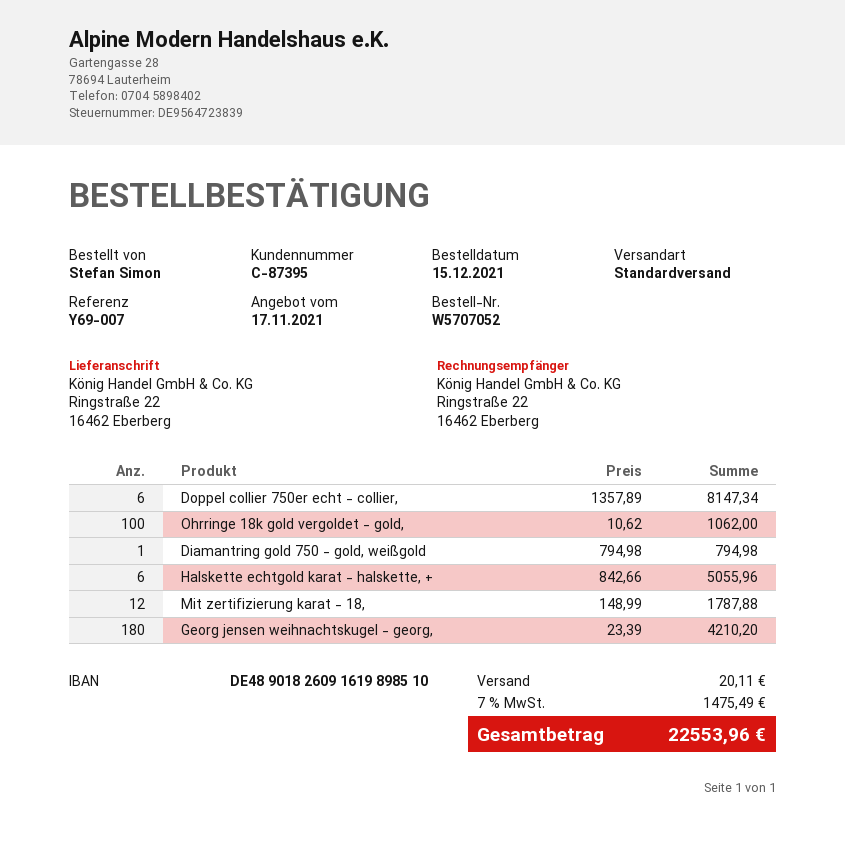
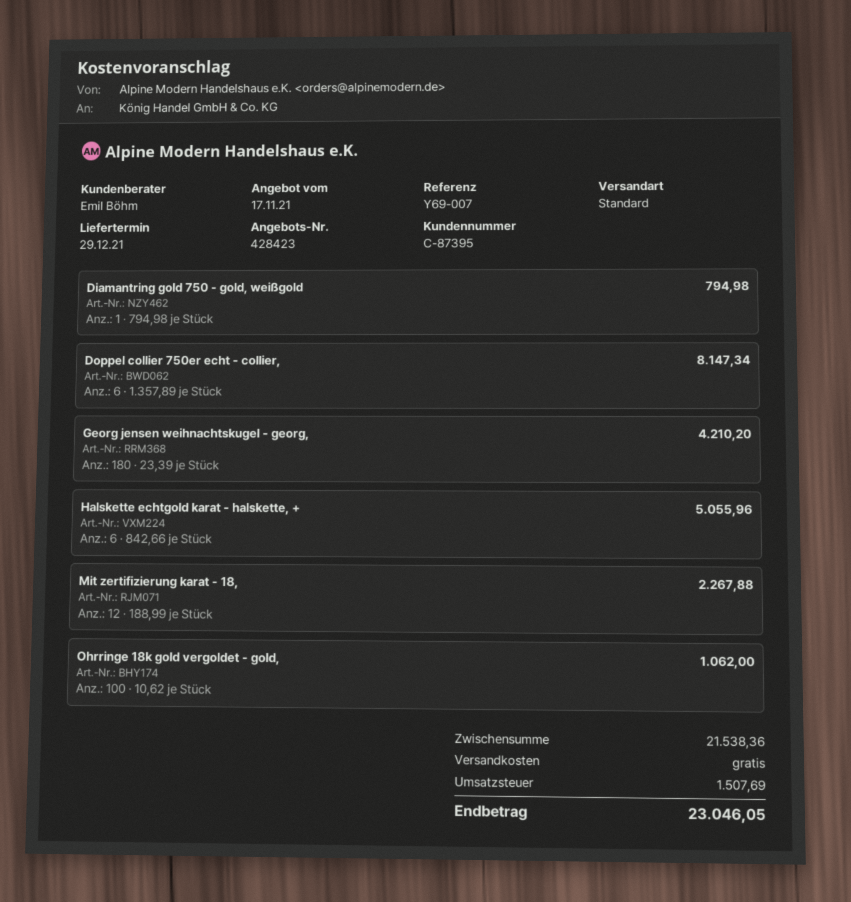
Mit zertifizierung karat - 18,: 12 x 148.99 = 1787.88 -> 12 x 188.99 = 2267.88
shipping: 20.11 -> 0.00
tax: 1475.49 -> 1507.69
total: 22553.96 -> 23046.05

